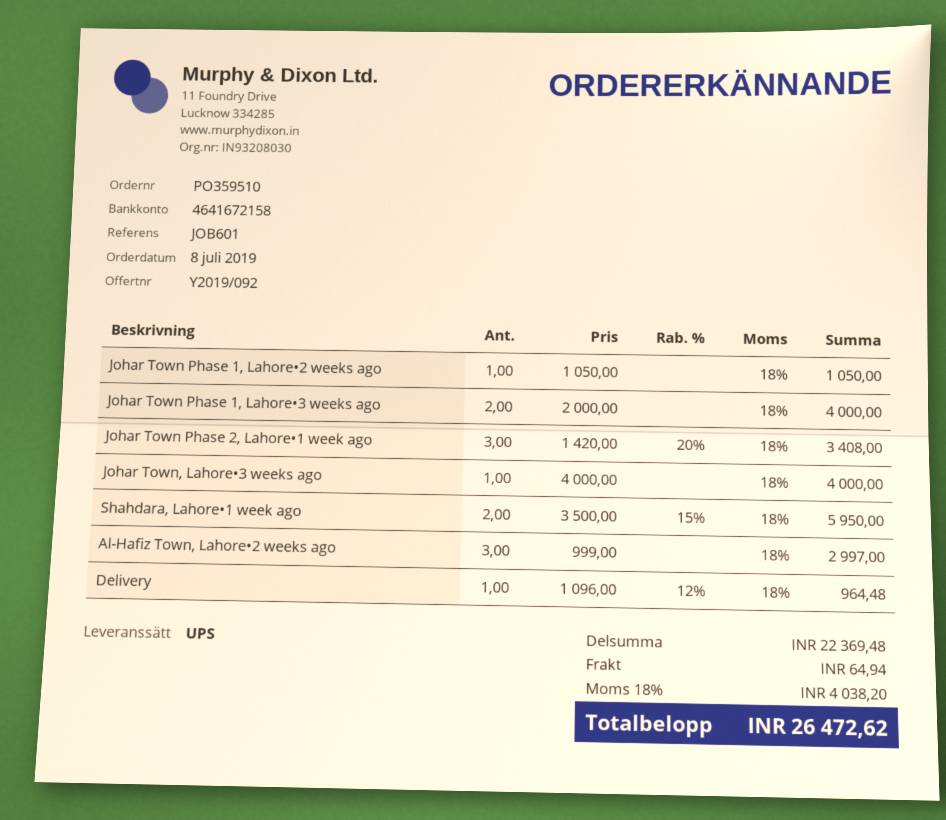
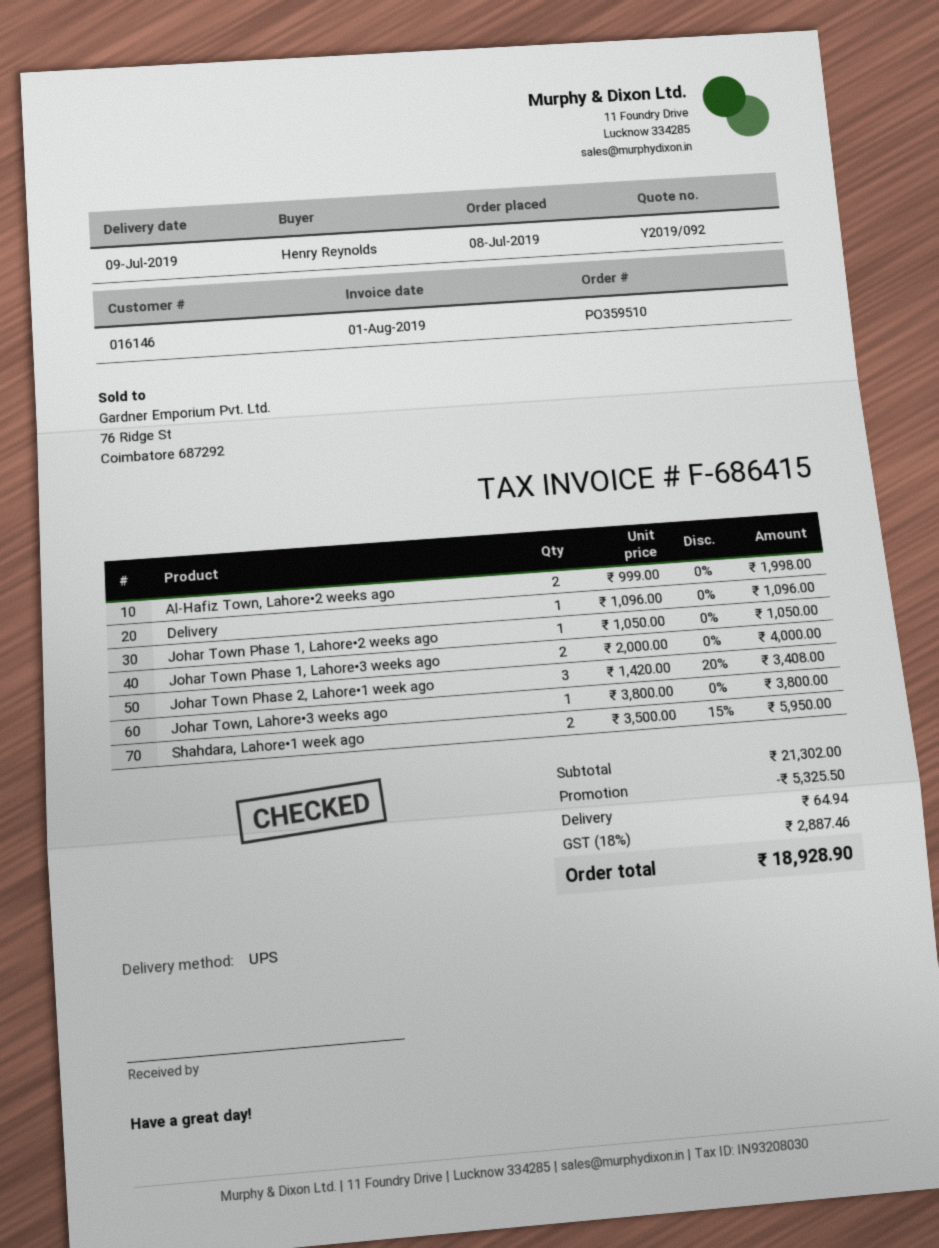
Johar Town, Lahore•3 weeks ago: 1 x 4000.00 = 4000.00 -> 1 x 3800.00 = 3800.00
Al-Hafiz Town, Lahore•2 weeks ago: 3 x 999.00 = 2997.00 -> 2 x 999.00 = 1998.00
Delivery: 1 x 1096.00 - 12% = 964.48 -> 1 x 1096.00 = 1096.00
subtotal: 22369.48 -> 21302.00
discount: none -> 5325.50
tax: 18% = 4038.20 -> 18% = 2887.46
total: 26472.62 -> 18928.90

